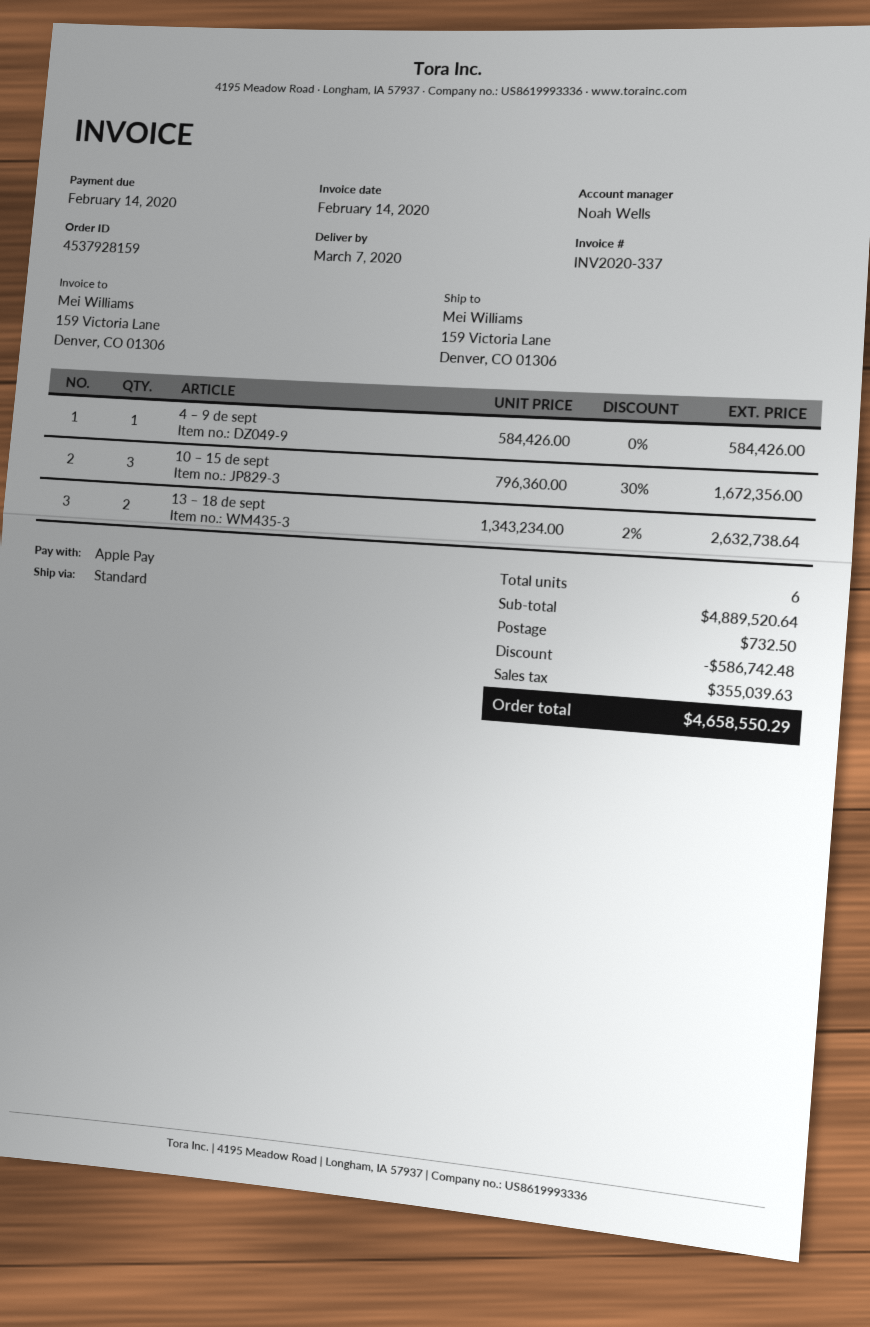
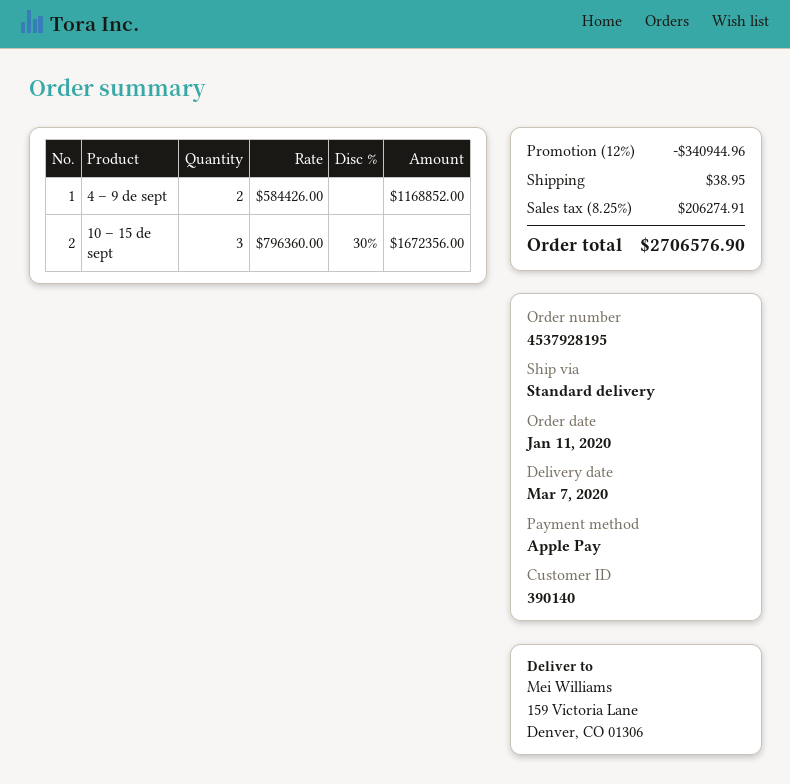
order number: 4537928159 -> 4537928195
4 – 9 de sept: 1 x 584426.00 = 584426.00 -> 2 x 584426.00 = 1168852.00
13 – 18 de sept: 2 x 1343234.00 - 2% = 2632738.64 -> none
discount: 586742.48 -> 340944.96
shipping: 732.50 -> 38.95
tax: 355039.63 -> 206274.91
total: 4658550.29 -> 2706576.90

